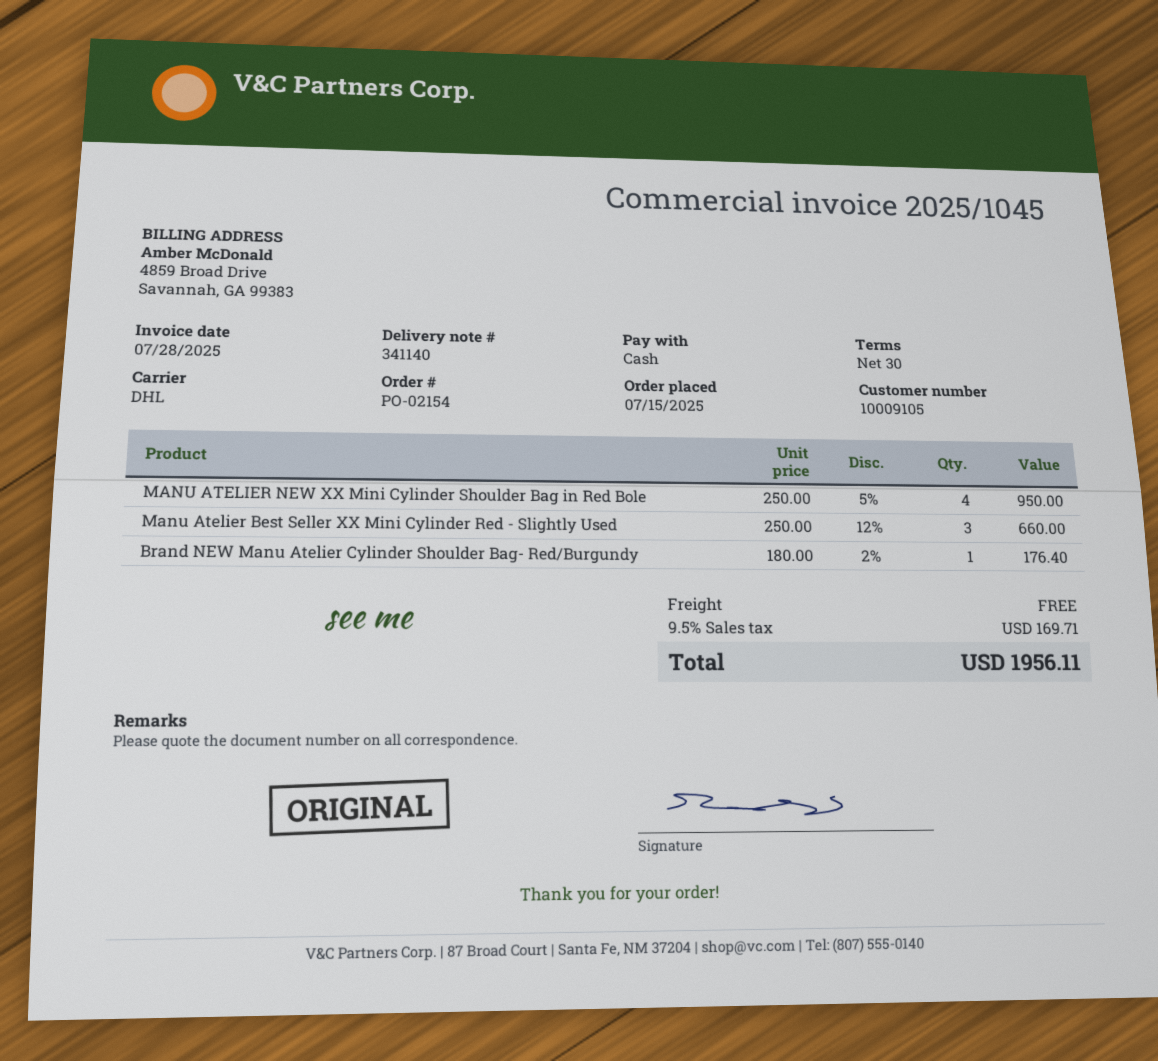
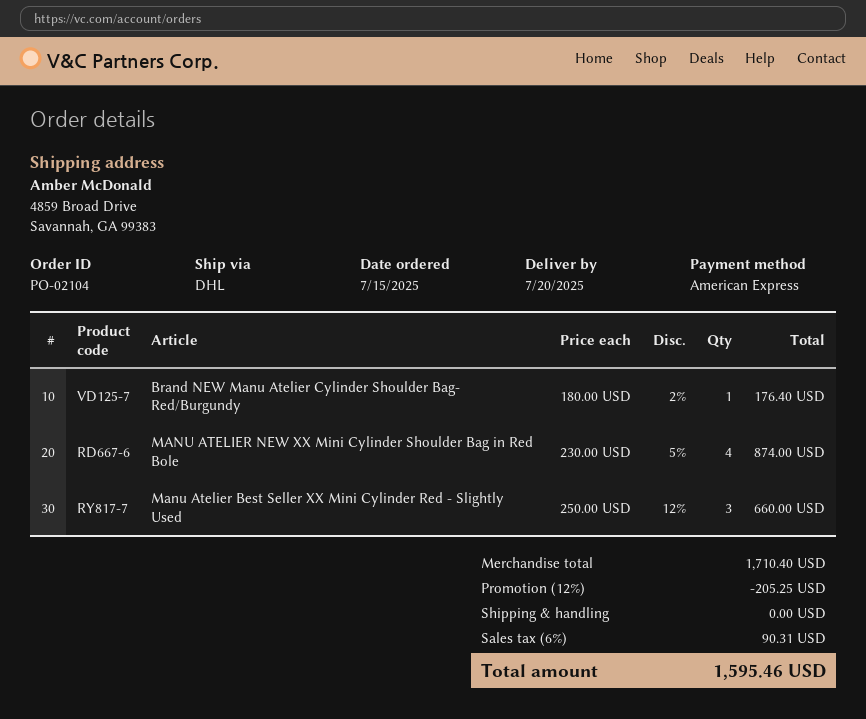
order number: PO-02154 -> PO-02104
payment method: cash -> American Express
MANU ATELIER NEW XX Mini Cylinder Shoulder Bag in Red Bole: 4 x 250.00 - 5% = 950.00 -> 4 x 230.00 - 5% = 874.00
discount: none -> 12% = 205.25
tax: 9.5% = 169.71 -> 6% = 90.31
total: 1956.11 -> 1595.46

